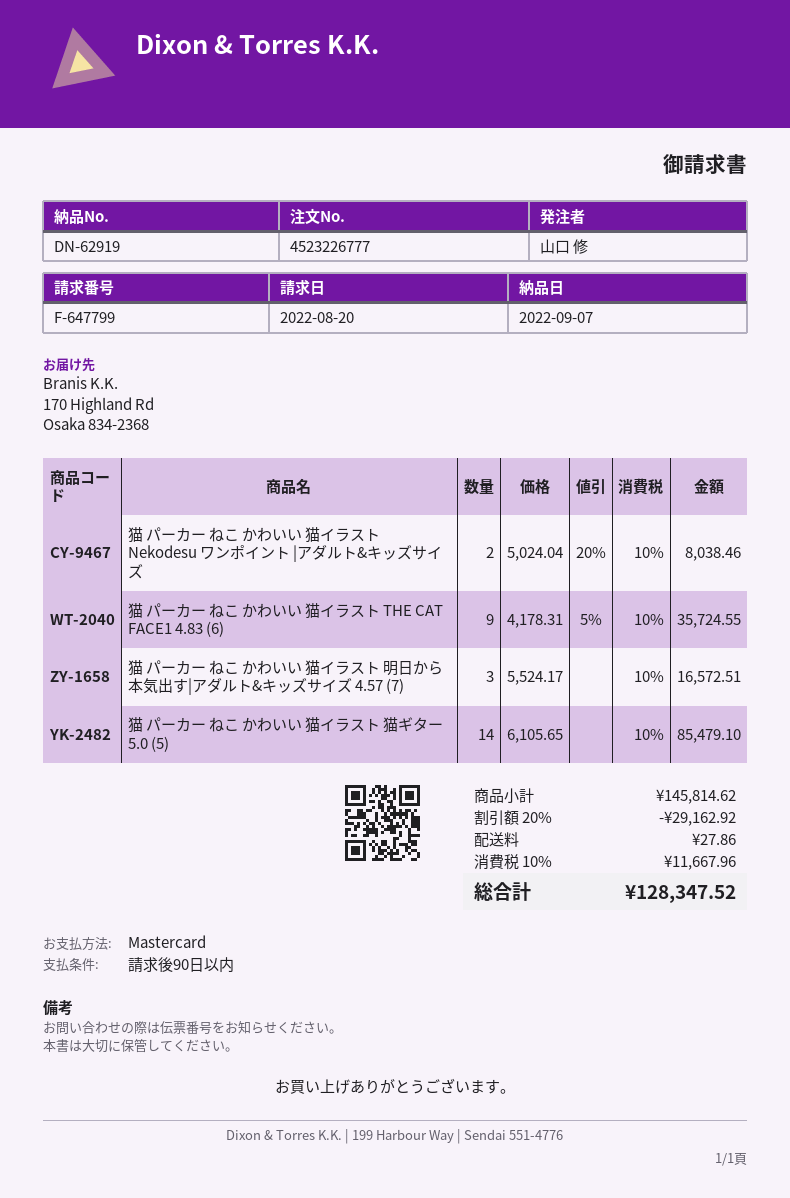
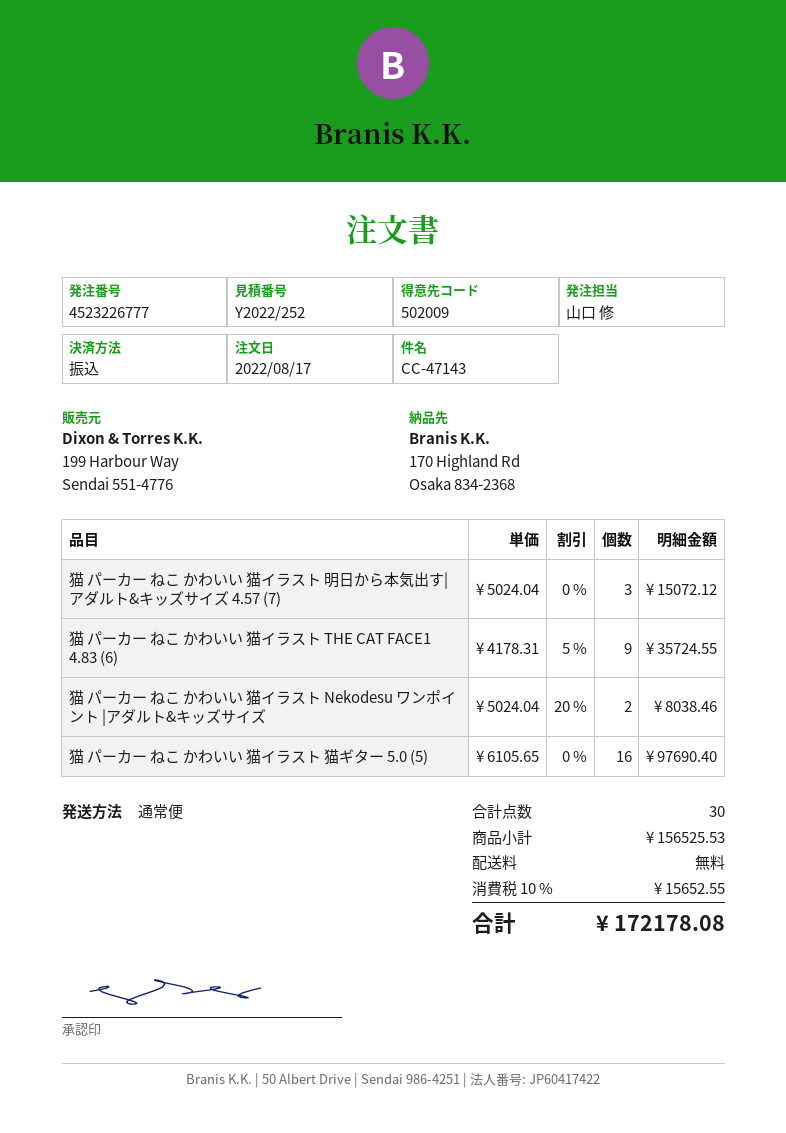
payment method: Mastercard -> bank transfer
猫 パーカー ねこ かわいい 猫イラスト 明日から本気出す|アダルト&キッズサイズ 4.57 (7): 3 x 5524.17 = 16572.51 -> 3 x 5024.04 = 15072.12
猫 パーカー ねこ かわいい 猫イラスト 猫ギター 5.0 (5): 14 x 6105.65 = 85479.10 -> 16 x 6105.65 = 97690.40
subtotal: 145814.62 -> 156525.53
discount: 20% = 29162.92 -> none
shipping: 27.86 -> 0.00
tax: 10% = 11667.96 -> 10% = 15652.55
total: 128347.52 -> 172178.08

